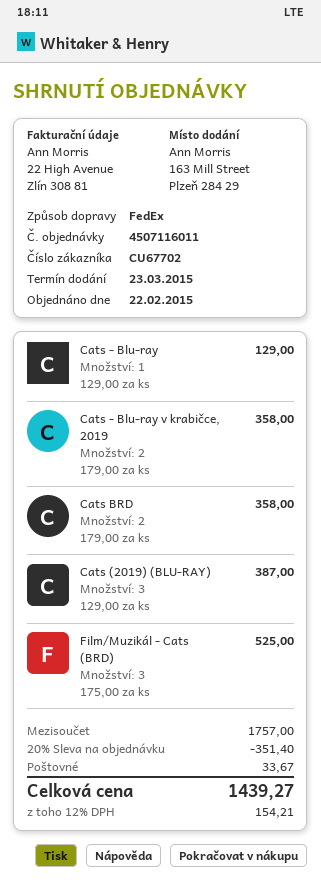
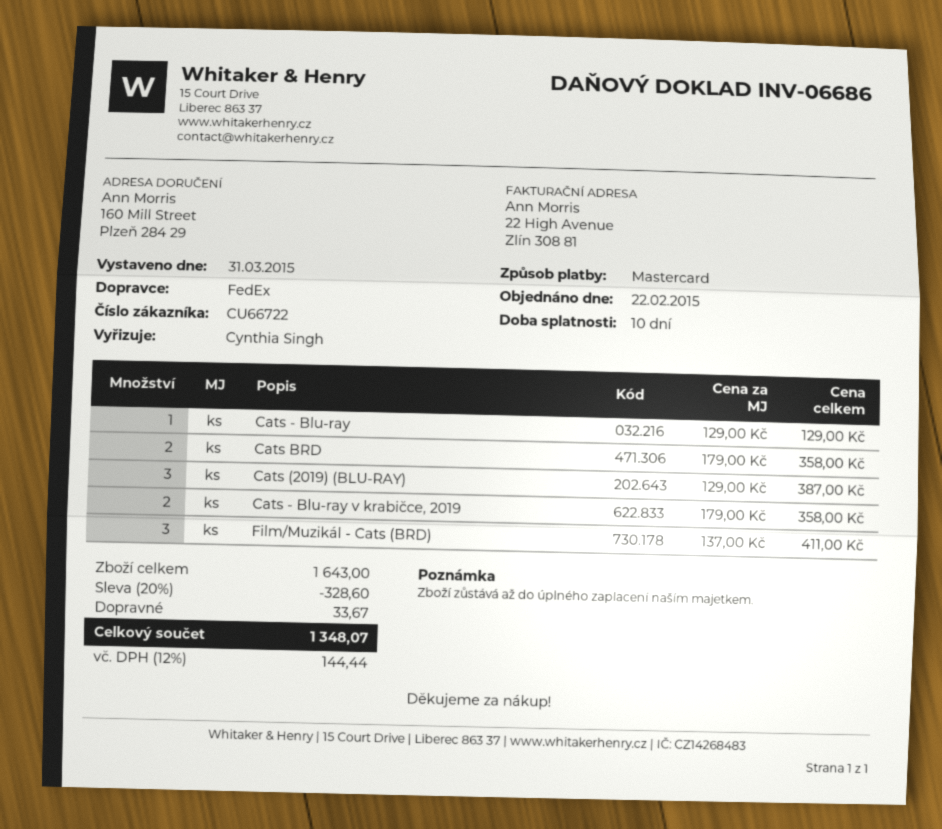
customer number: CU67702 -> CU66722
ship to: 163 Mill Street, Plzeň 284 29 -> 160 Mill Street, Plzeň 284 29
Film/Muzikál - Cats (BRD): 3 x 175.00 = 525.00 -> 3 x 137.00 = 411.00
subtotal: 1757.00 -> 1643.00
discount: 20% = 351.40 -> 20% = 328.60
tax: 12% = 154.21 -> 12% = 144.44
total: 1439.27 -> 1348.07

